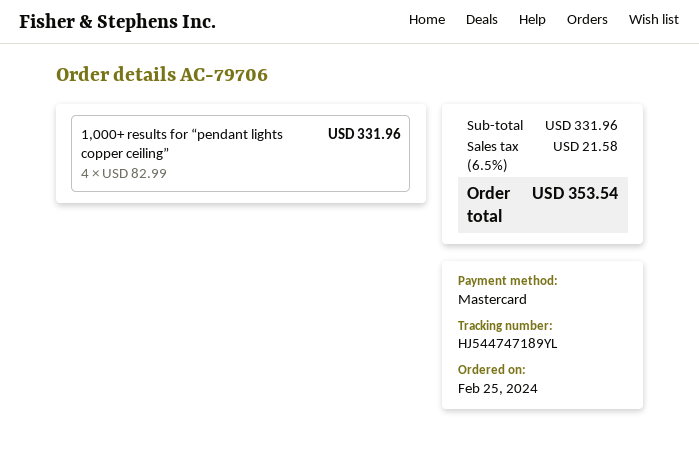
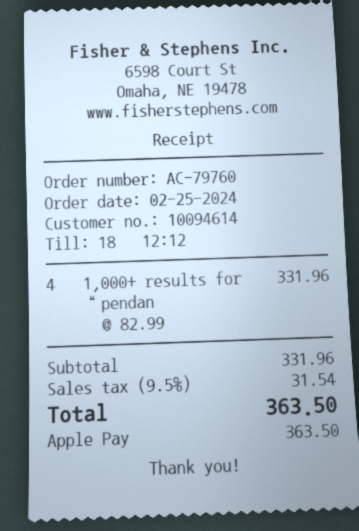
order number: AC-79706 -> AC-79760
payment method: Mastercard -> Apple Pay
tax: 6.5% = 21.58 -> 9.5% = 31.54
total: 353.54 -> 363.50

